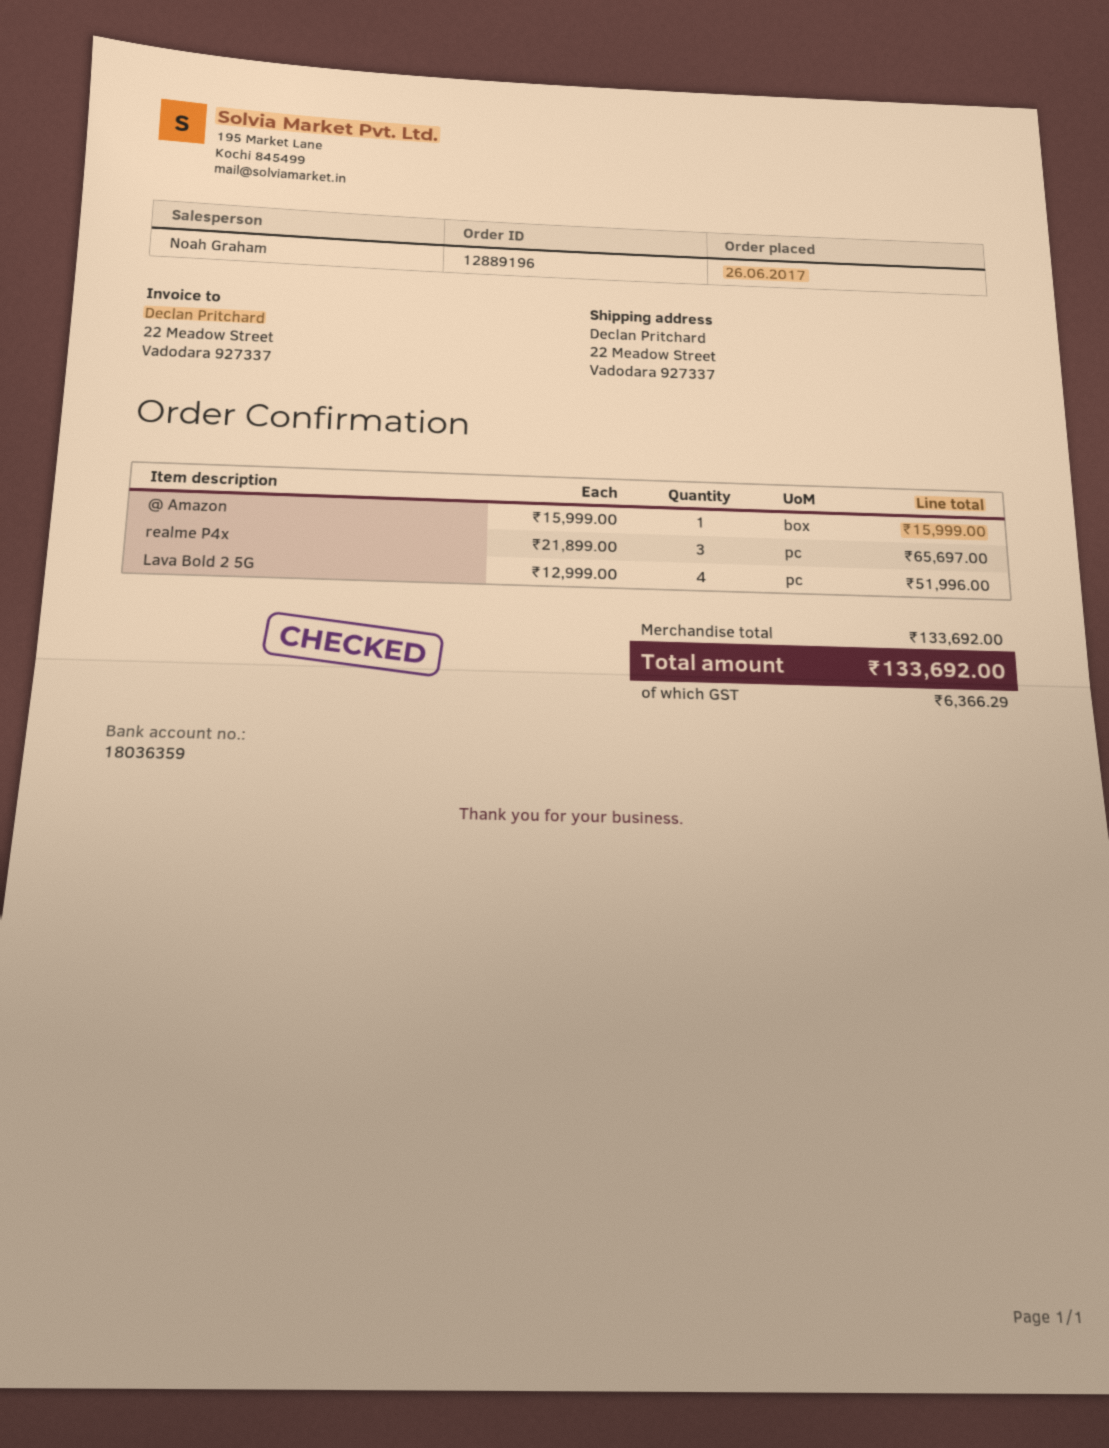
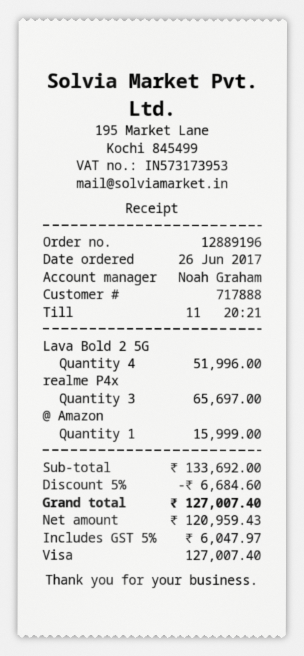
discount: none -> 5% = 6684.60
tax: 6366.29 -> 6047.97
total: 133692.00 -> 127007.40

